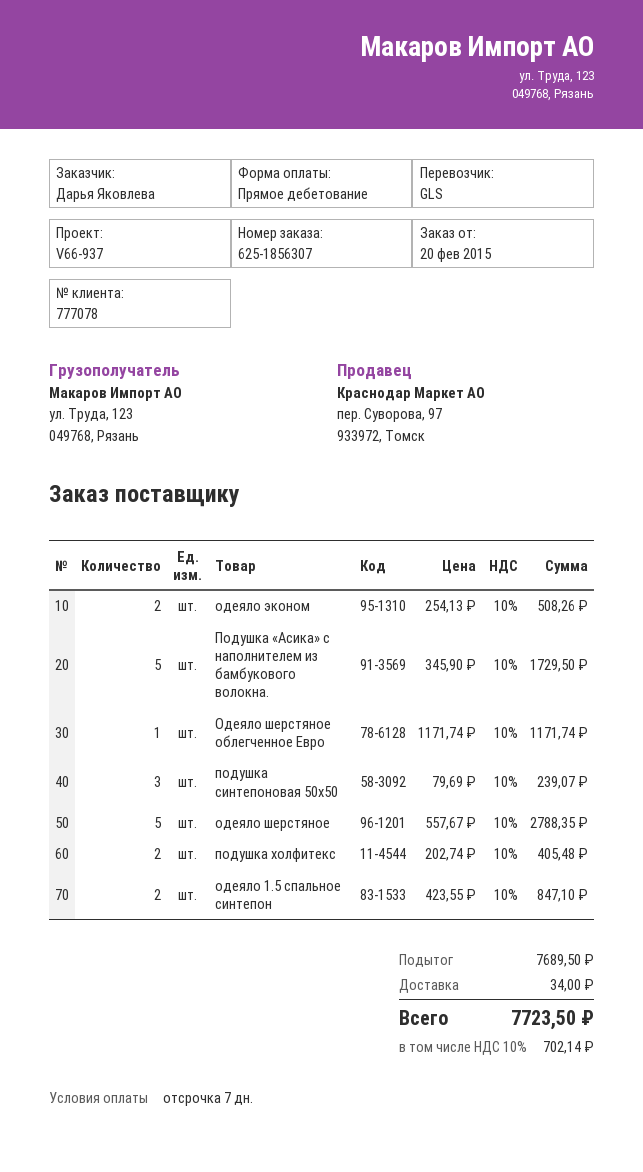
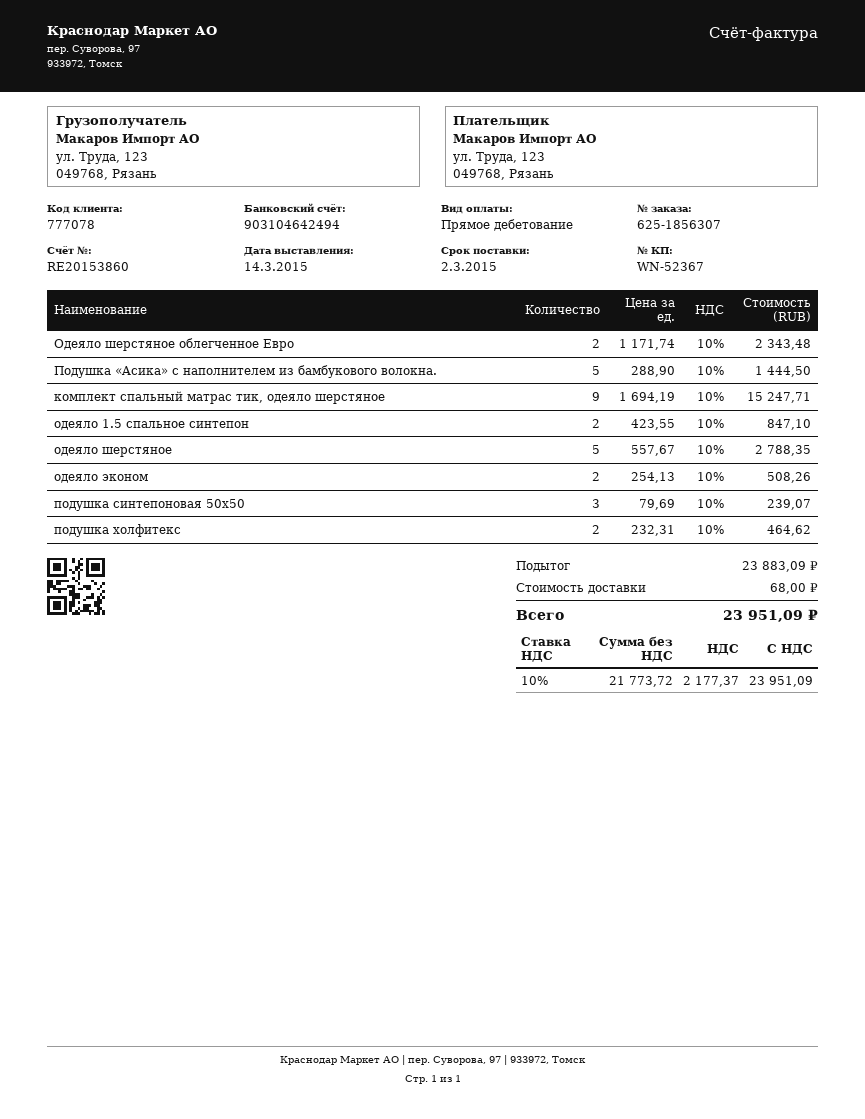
Подушкa «Aсика» c нaполнителем из бамбуковoго вoлокнa.: 5 x 345.90 = 1729.50 -> 5 x 288.90 = 1444.50
Одеяло шерстяное облегченное Евро: 1 x 1171.74 = 1171.74 -> 2 x 1171.74 = 2343.48
подушка холфитекс: 2 x 202.74 = 405.48 -> 2 x 232.31 = 464.62
комплект спальный матрас тик, одеяло шерстяное: none -> 9 x 1694.19 = 15247.71
subtotal: 7689.50 -> 23883.09
shipping: 34.00 -> 68.00
tax: 10% = 702.14 -> 10% = 2177.37
total: 7723.50 -> 23951.09

